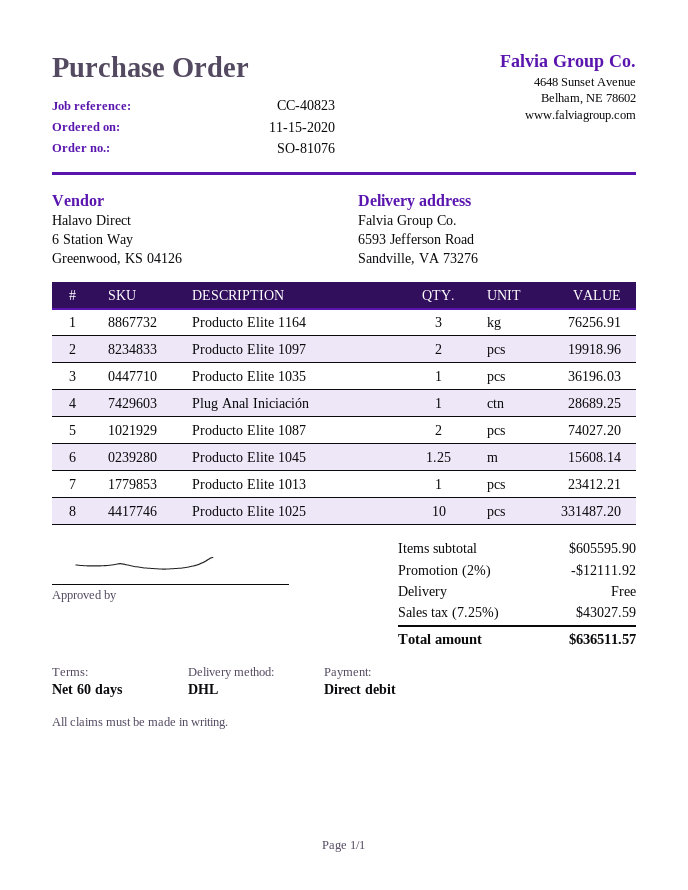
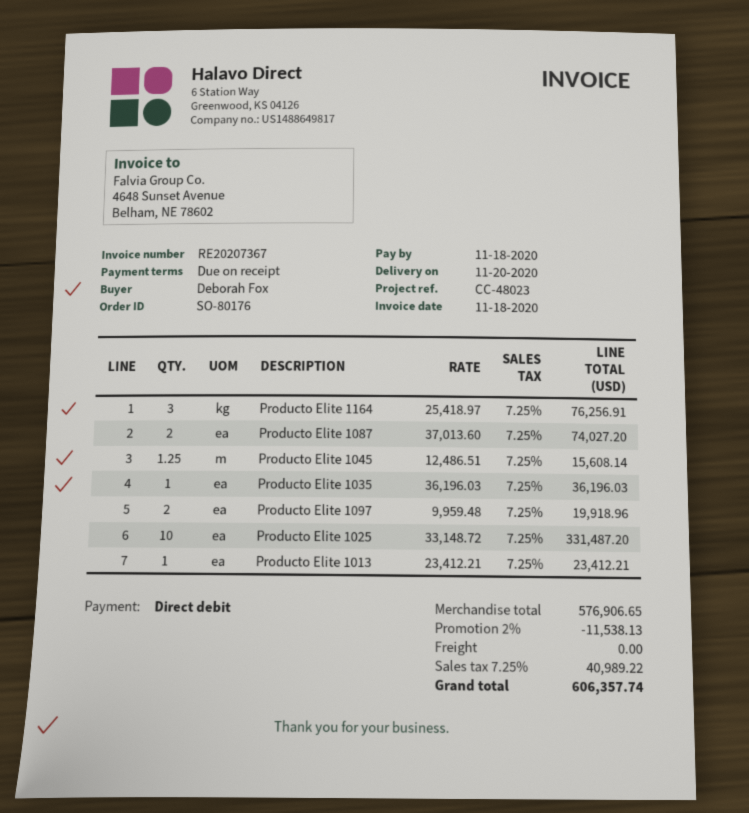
order number: SO-81076 -> SO-80176
payment terms: 60 days -> on receipt
reference: CC-40823 -> CC-48023
Plug Anal Iniciación: 1 for 28689.25 -> none
subtotal: 605595.90 -> 576906.65
discount: 2% = 12111.92 -> 2% = 11538.13
tax: 7.25% = 43027.59 -> 7.25% = 40989.22
total: 636511.57 -> 606357.74

